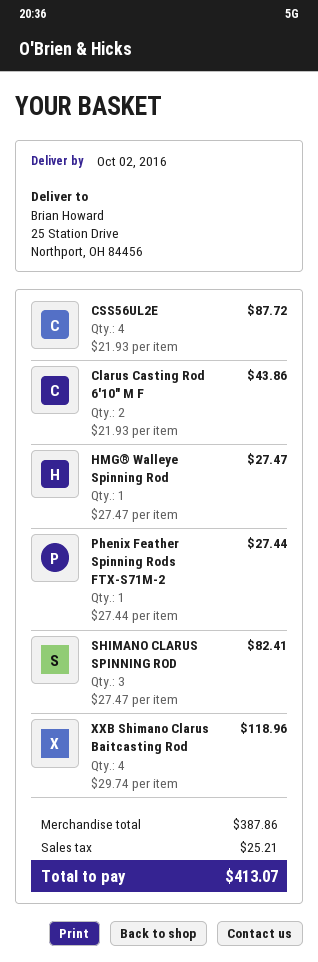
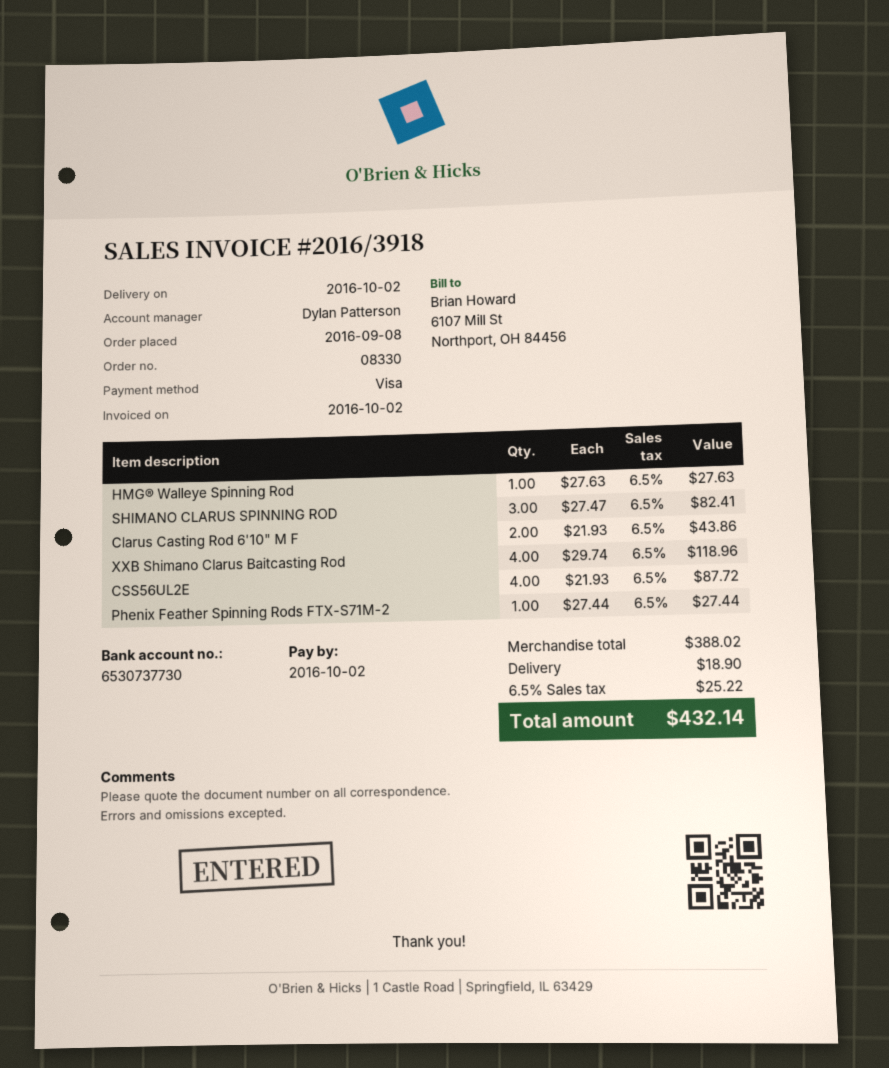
HMG® Walleye Spinning Rod: 1 x 27.47 = 27.47 -> 1 x 27.63 = 27.63
subtotal: 387.86 -> 388.02
shipping: none -> 18.90
tax: 25.21 -> 25.22
total: 413.07 -> 432.14

